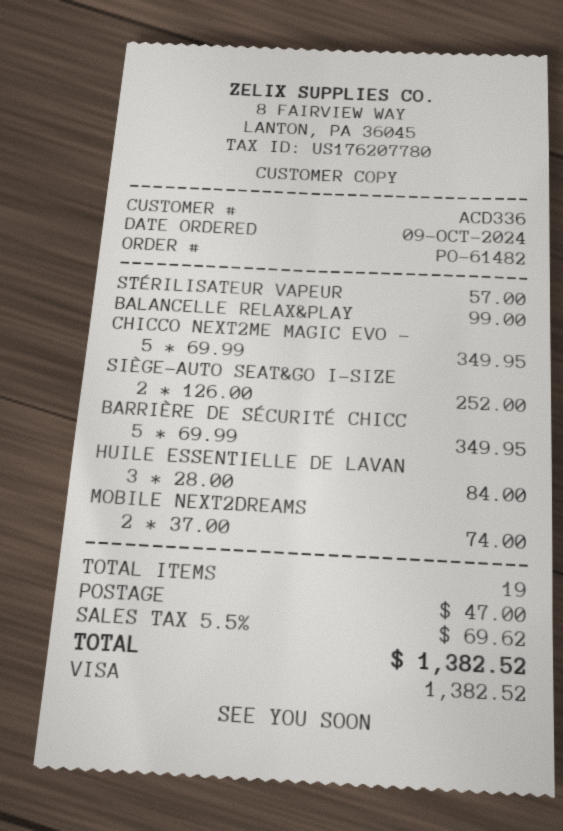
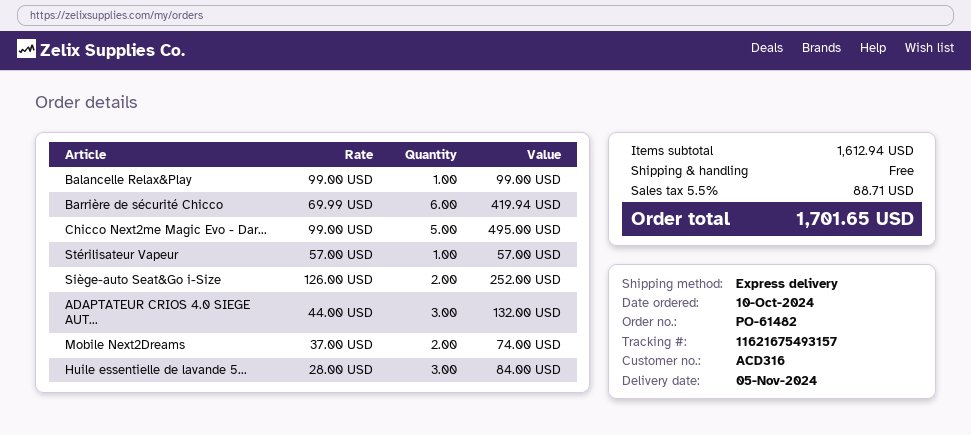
order date: 2024-10-09 -> 2024-10-10
customer number: ACD336 -> ACD316
CHICCO NEXT2ME MAGIC EVO -: 5 x 69.99 = 349.95 -> 5 x 99.00 = 495.00
BARRIÈRE DE SÉCURITÉ CHICC: 5 x 69.99 = 349.95 -> 6 x 69.99 = 419.94
ADAPTATEUR CRIOS 4.0 SIEGE AUT...: none -> 3 x 44.00 = 132.00
shipping: 47.00 -> 0.00
tax: 5.5% = 69.62 -> 5.5% = 88.71
total: 1382.52 -> 1701.65

